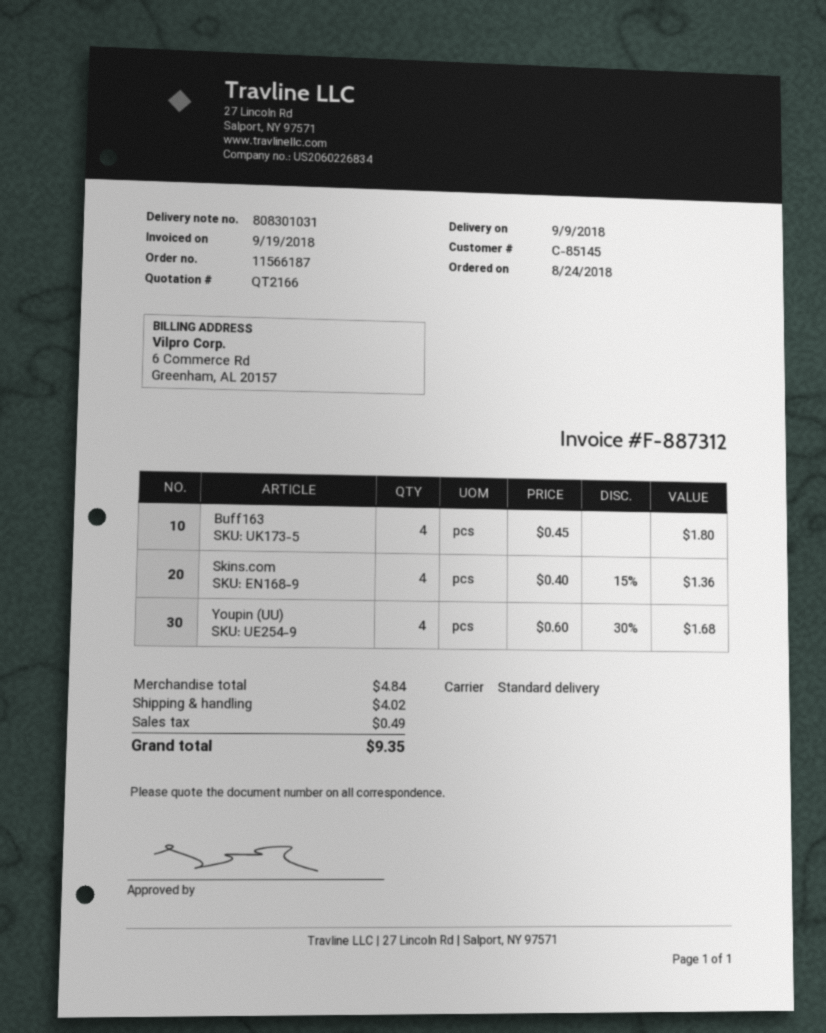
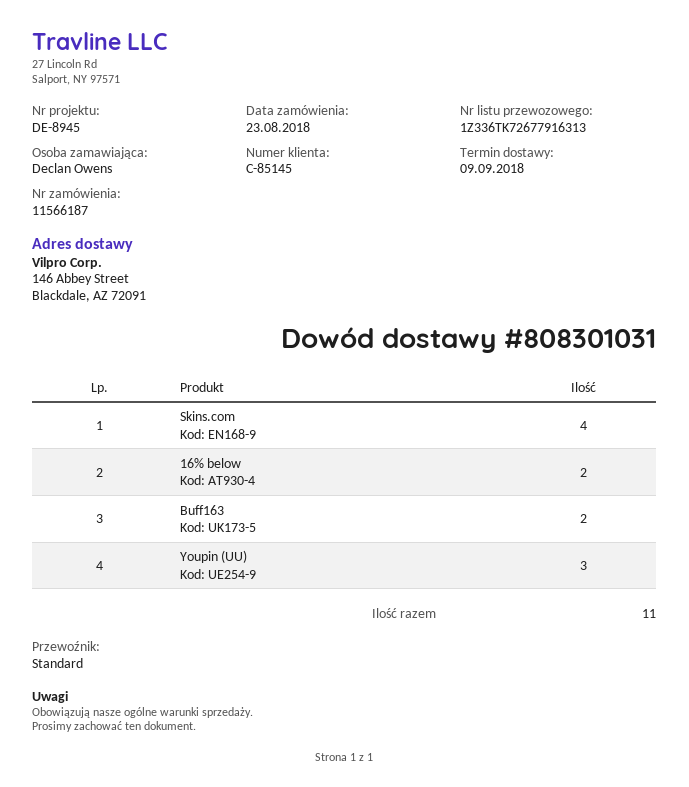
order date: 2018-08-24 -> 2018-08-23
Buff163: 4 -> 2
Youpin (UU): 4 -> 3
16% below: none -> 2

